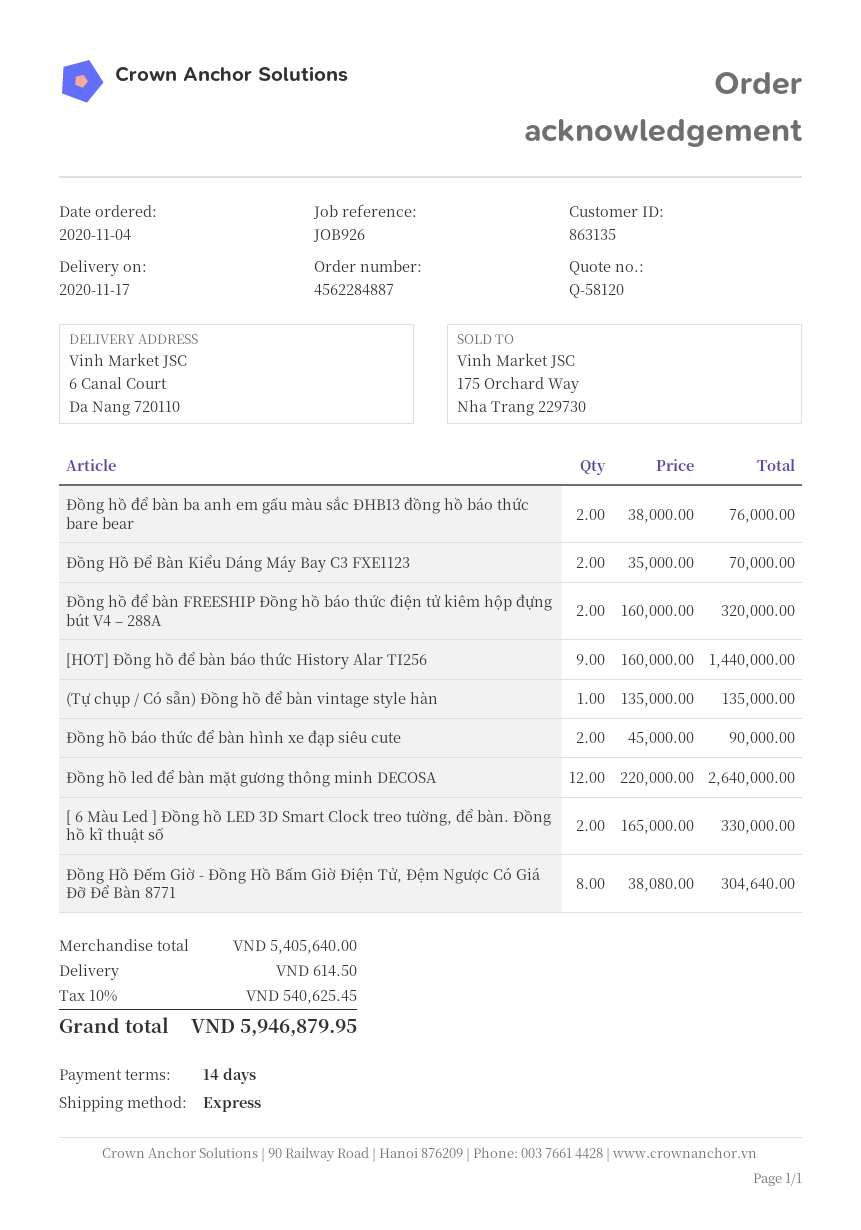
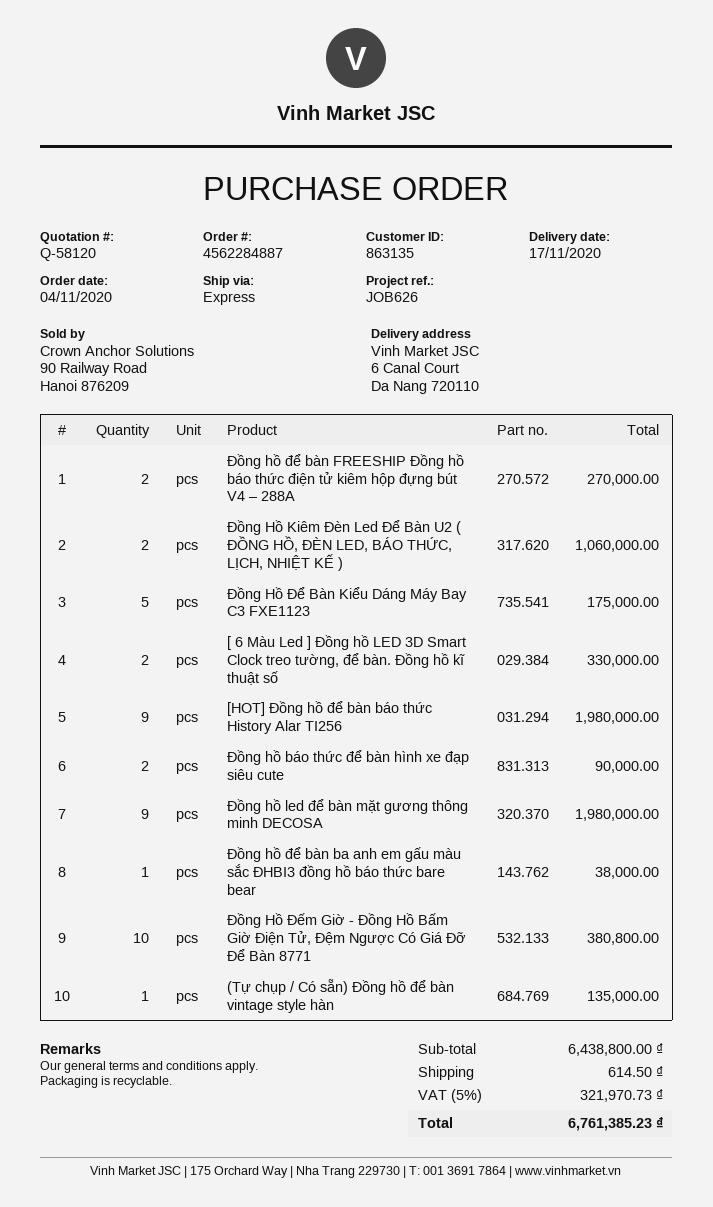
reference: JOB926 -> JOB626
Đồng hồ để bàn ba anh em gấu màu sắc ĐHBI3 đồng hồ báo thức bare bear: 2 for 76000.00 -> 1 for 38000.00
Đồng Hồ Để Bàn Kiểu Dáng Máy Bay C3 FXE1123: 2 for 70000.00 -> 5 for 175000.00
Đồng hồ để bàn FREESHIP Đồng hồ báo thức điện tử kiêm hộp đựng bút V4 – 288A: 2 for 320000.00 -> 2 for 270000.00
[HOT] Đồng hồ để bàn báo thức History Alar TI256: 9 for 1440000.00 -> 9 for 1980000.00
Đồng hồ led để bàn mặt gương thông minh DECOSA: 12 for 2640000.00 -> 9 for 1980000.00
Đồng Hồ Đếm Giờ - Đồng Hồ Bấm Giờ Điện Tử, Đệm Ngược Có Giá Đỡ Để Bàn 8771: 8 for 304640.00 -> 10 for 380800.00
Đồng Hồ Kiêm Đèn Led Để Bàn U2 ( ĐỒNG HỒ, ĐÈN LED, BÁO THỨC, LỊCH, NHIỆT KẾ ): none -> 2 for 1060000.00
subtotal: 5405640.00 -> 6438800.00
tax: 10% = 540625.45 -> 5% = 321970.73
total: 5946879.95 -> 6761385.23

